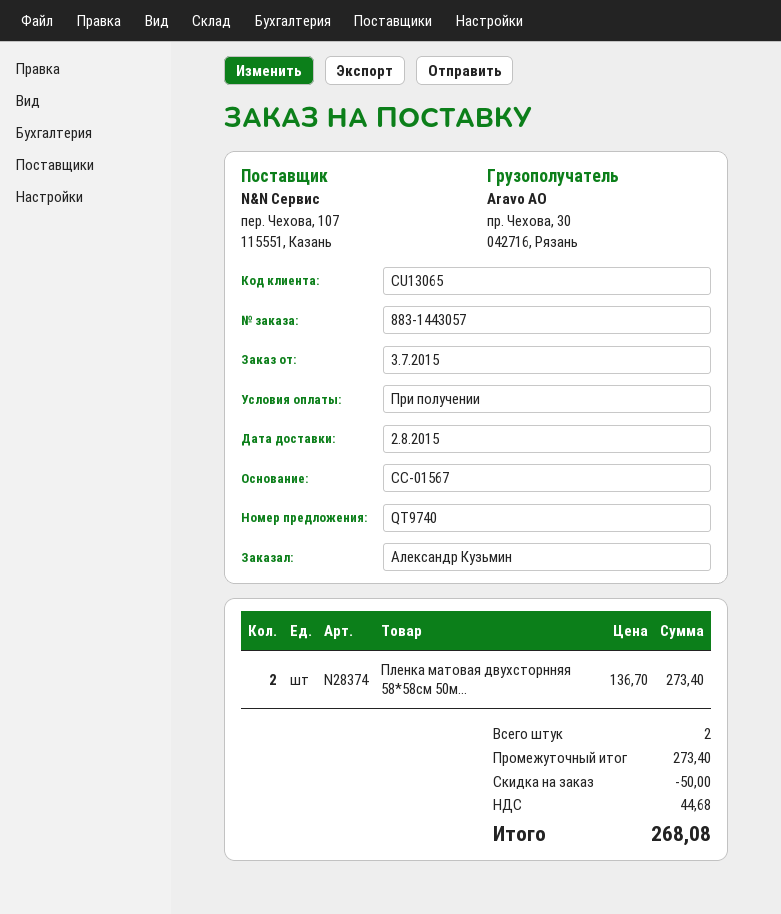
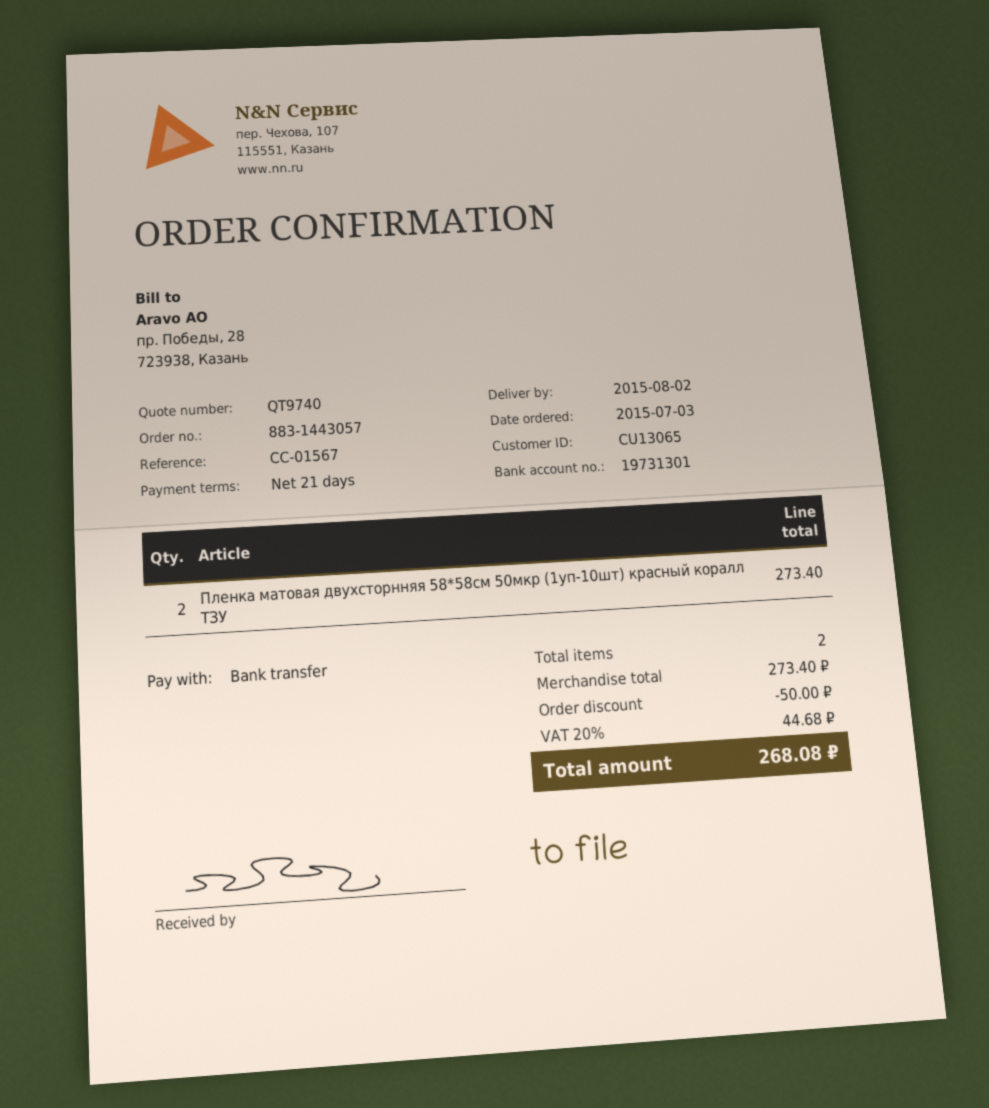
payment terms: on receipt -> 21 days

